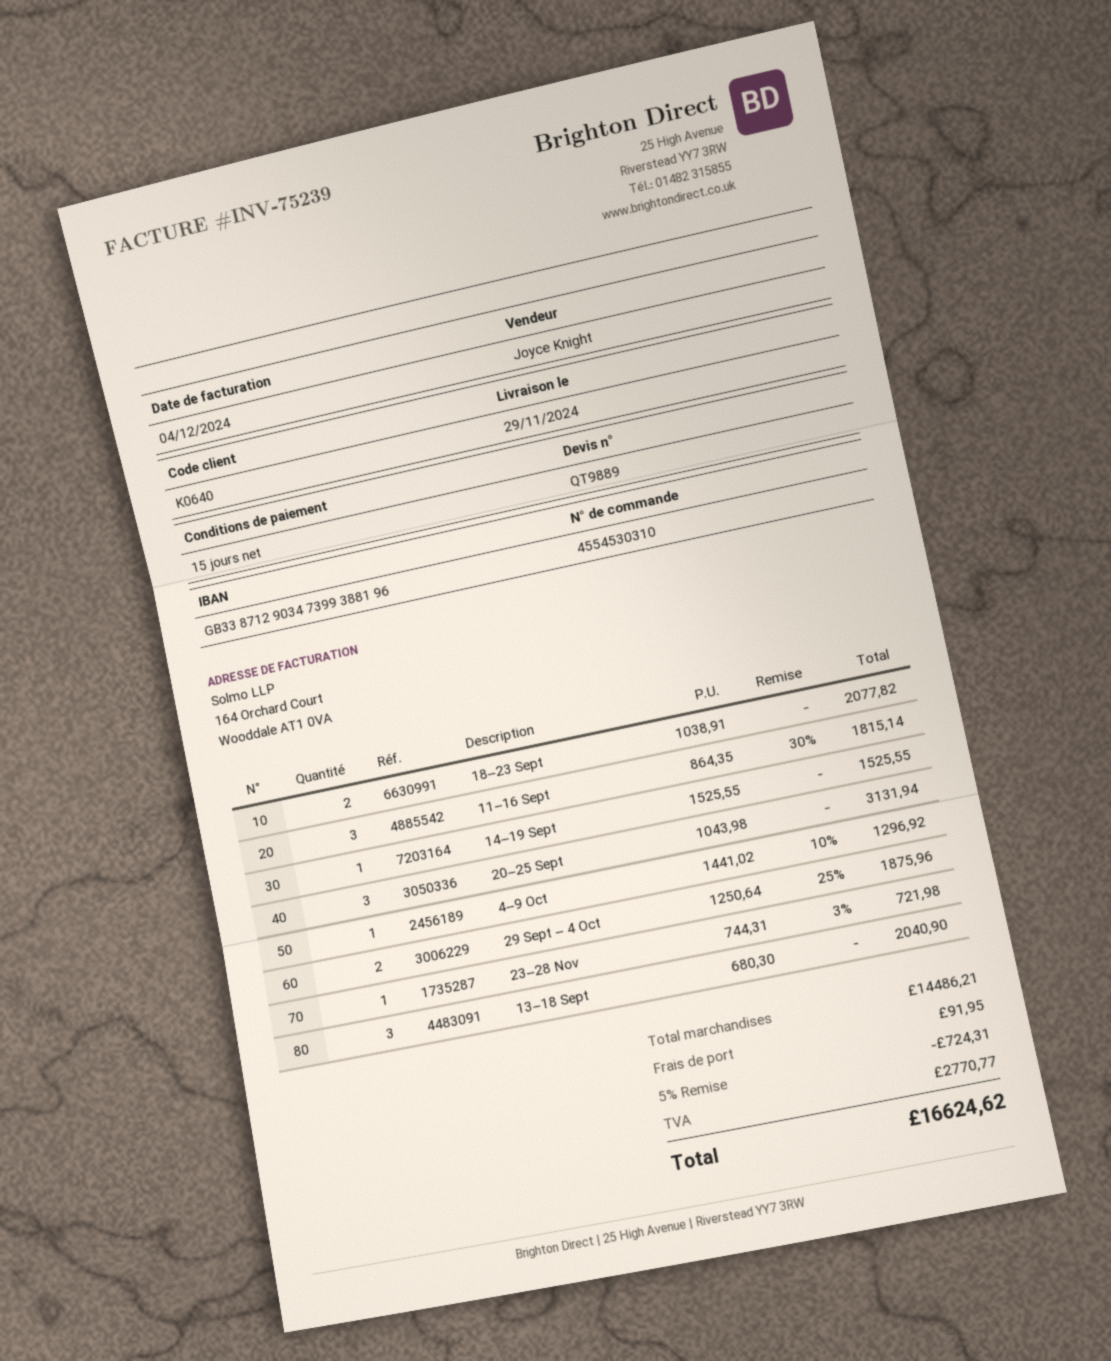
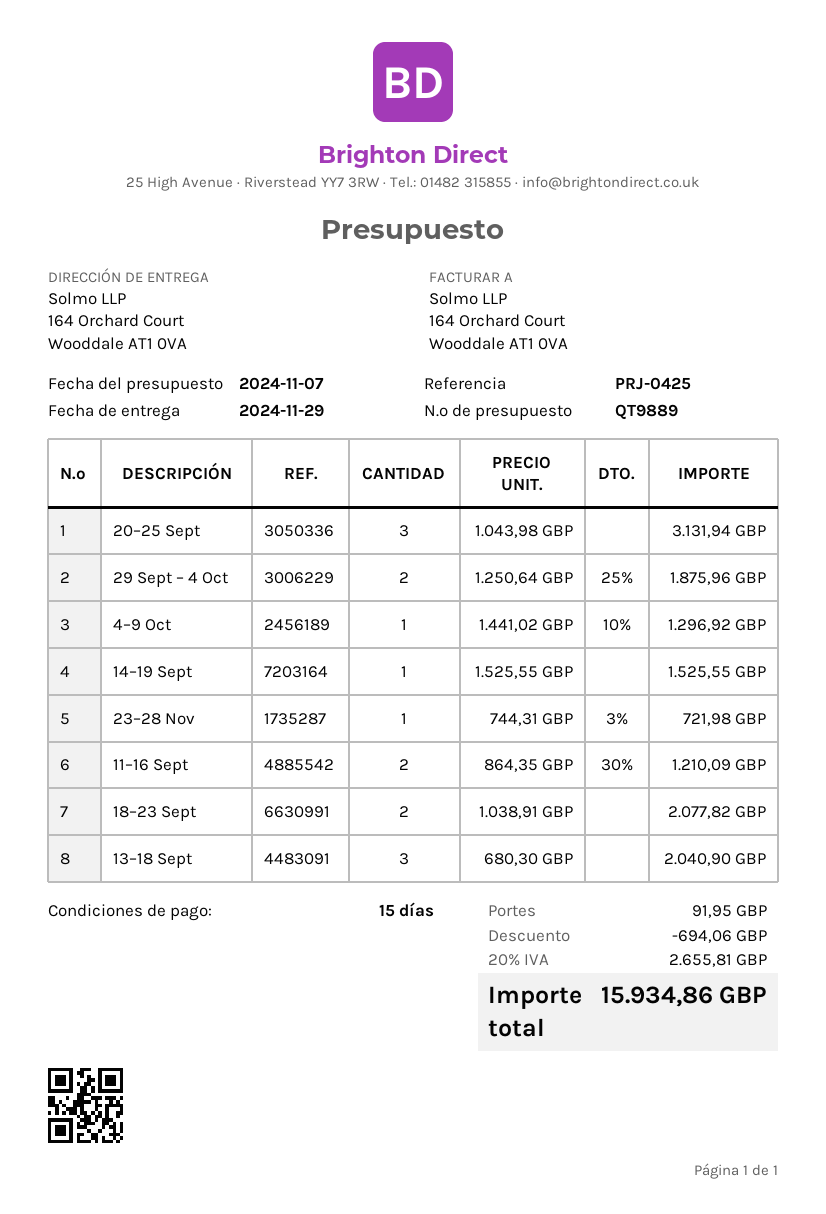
11–16 Sept: 3 x 864.35 - 30% = 1815.14 -> 2 x 864.35 - 30% = 1210.09
discount: 724.31 -> 694.06
tax: 2770.77 -> 2655.81
total: 16624.62 -> 15934.86

